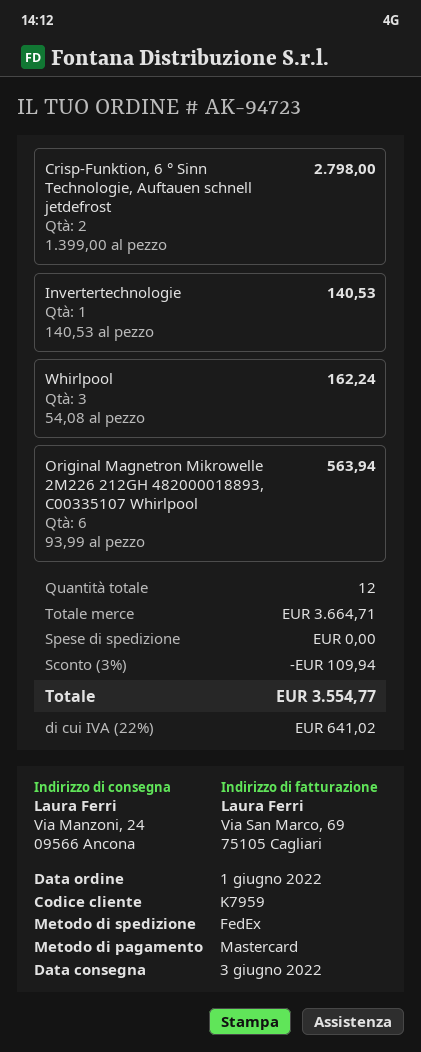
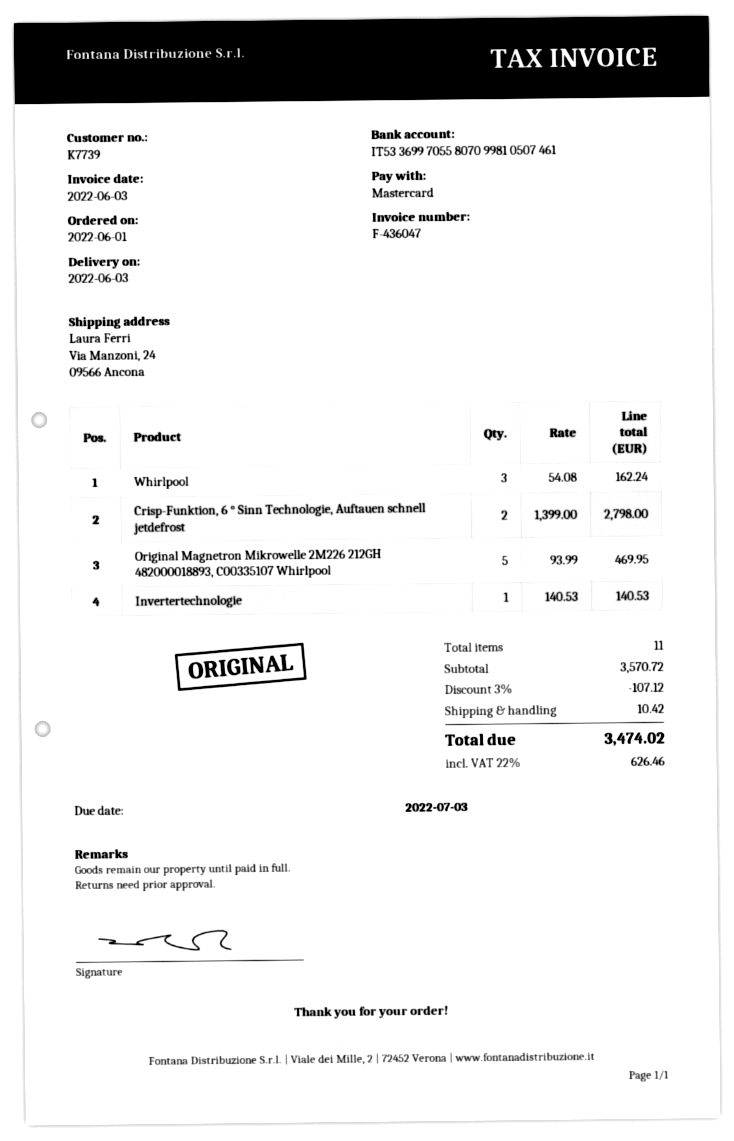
customer number: K7959 -> K7739
Original Magnetron Mikrowelle 2M226 212GH 482000018893, C00335107 Whirlpool: 6 x 93.99 = 563.94 -> 5 x 93.99 = 469.95
total quantity: 12 -> 11
subtotal: 3664.71 -> 3570.72
discount: 3% = 109.94 -> 3% = 107.12
shipping: 0.00 -> 10.42
tax: 22% = 641.02 -> 22% = 626.46
total: 3554.77 -> 3474.02

